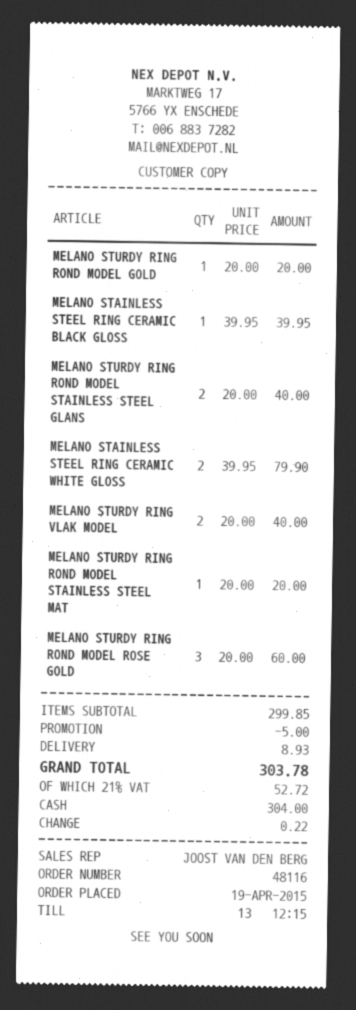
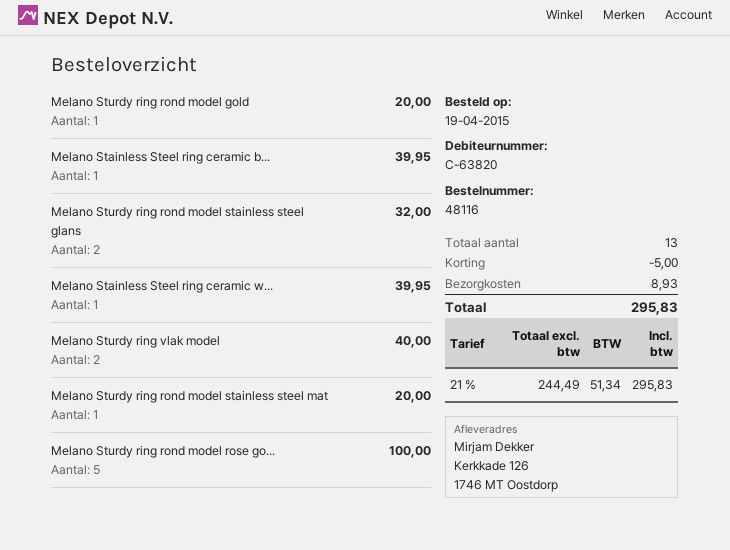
MELANO STURDY RING ROND MODEL STAINLESS STEEL GLANS: 2 for 40.00 -> 2 for 32.00
MELANO STAINLESS STEEL RING CERAMIC WHITE GLOSS: 2 for 79.90 -> 1 for 39.95
MELANO STURDY RING ROND MODEL ROSE GOLD: 3 for 60.00 -> 5 for 100.00
tax: 21% = 52.72 -> 21% = 51.34
total: 303.78 -> 295.83

